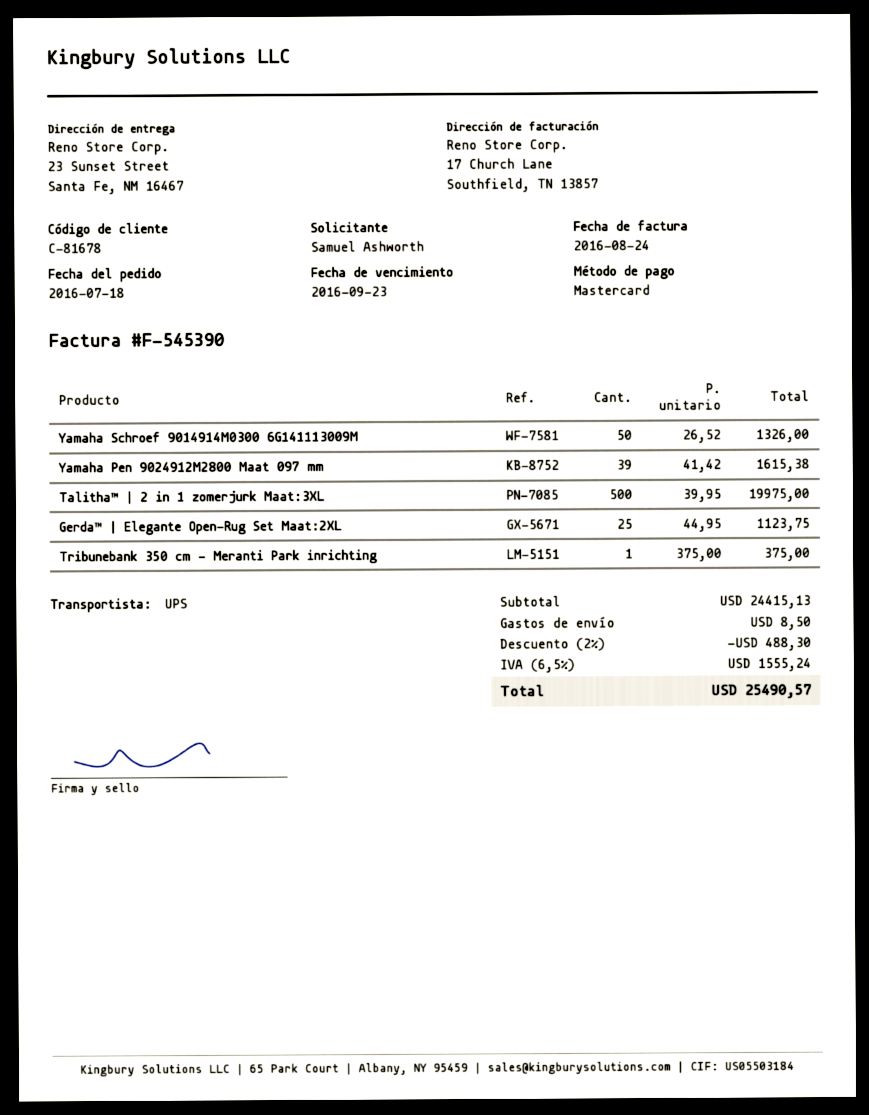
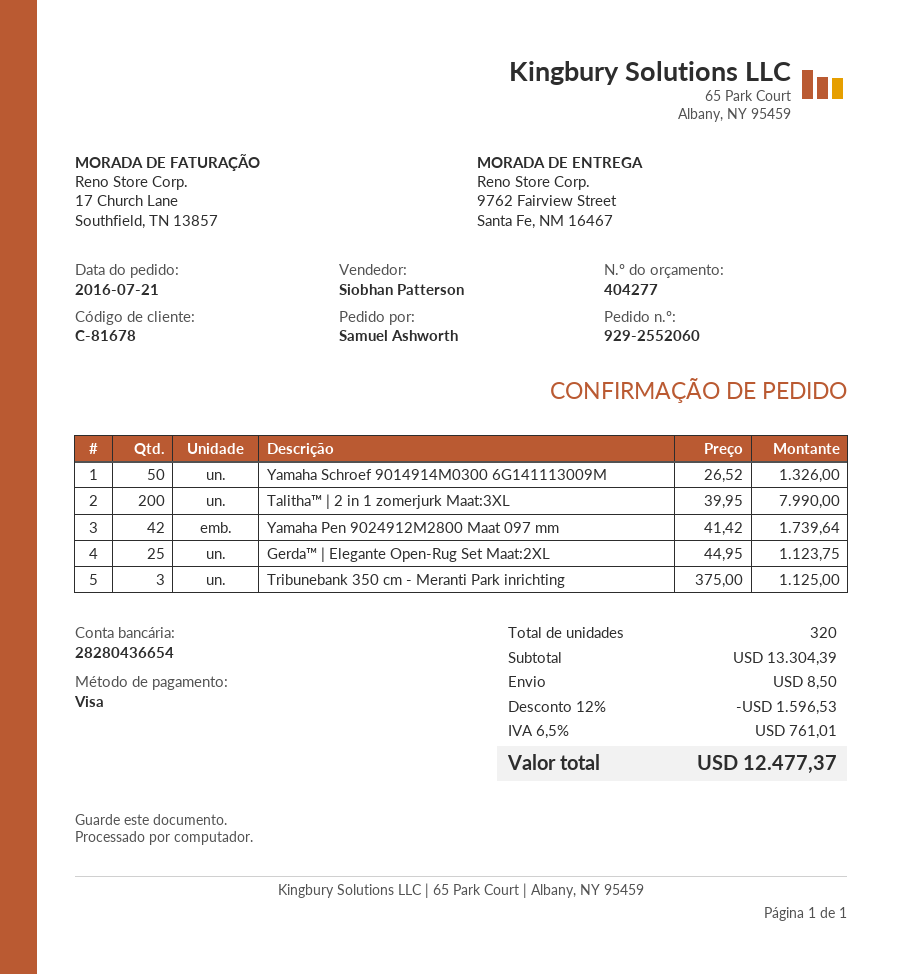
order date: 2016-07-18 -> 2016-07-21
payment method: Mastercard -> Visa
ship to: 23 Sunset Street, Santa Fe, NM 16467 -> 9762 Fairview Street, Santa Fe, NM 16467
Yamaha Pen 9024912M2800 Maat 097 mm: 39 x 41.42 = 1615.38 -> 42 x 41.42 = 1739.64
Talitha™ | 2 in 1 zomerjurk Maat:3XL: 500 x 39.95 = 19975.00 -> 200 x 39.95 = 7990.00
Tribunebank 350 cm - Meranti Park inrichting: 1 x 375.00 = 375.00 -> 3 x 375.00 = 1125.00
subtotal: 24415.13 -> 13304.39
discount: 2% = 488.30 -> 12% = 1596.53
tax: 6.5% = 1555.24 -> 6.5% = 761.01
total: 25490.57 -> 12477.37

